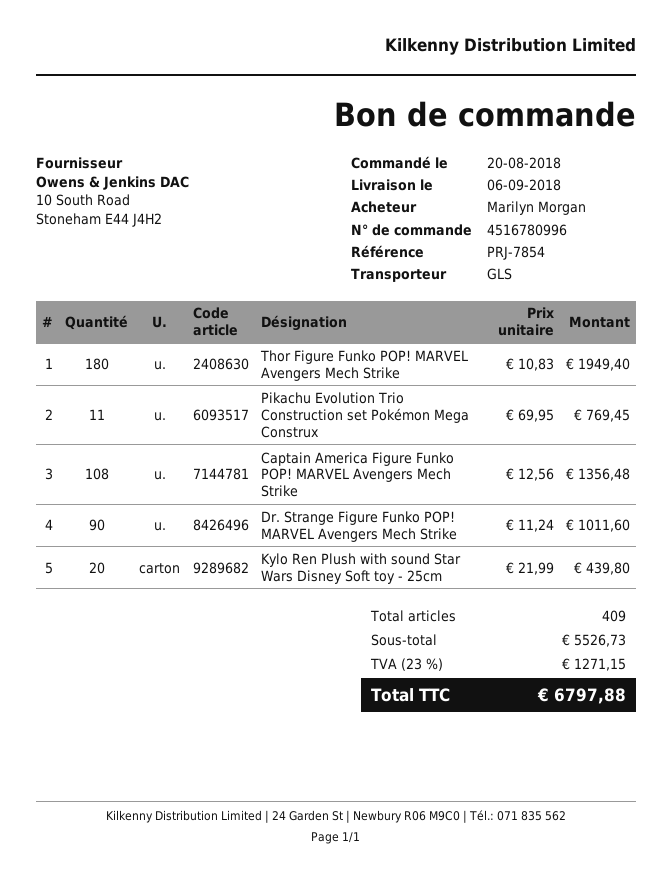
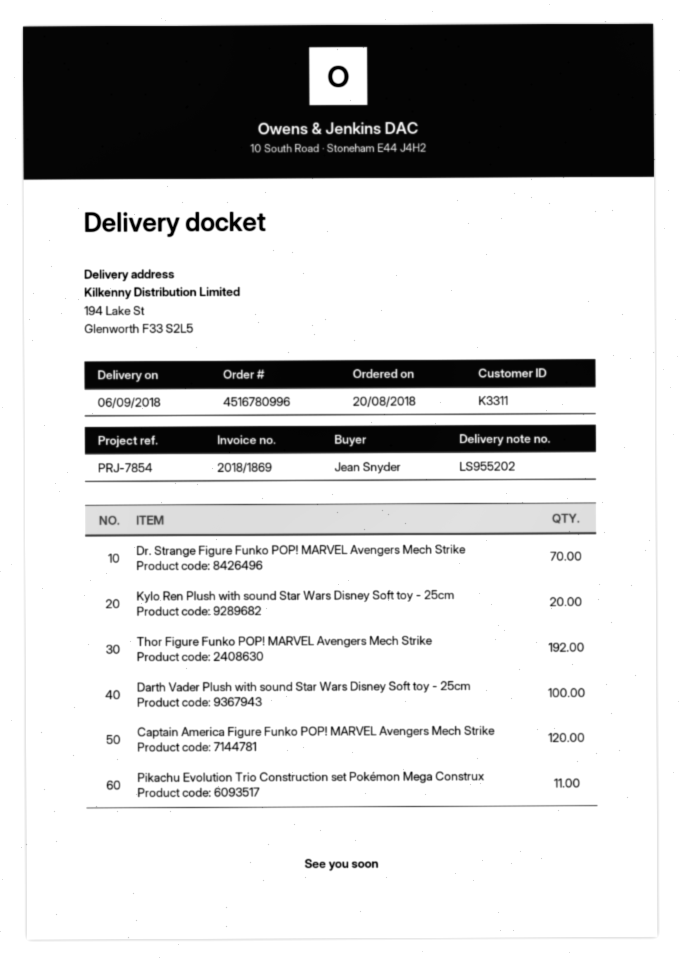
ordered by: Marilyn Morgan -> Jean Snyder
Thor Figure Funko POP! MARVEL Avengers Mech Strike: 180 -> 192
Captain America Figure Funko POP! MARVEL Avengers Mech Strike: 108 -> 120
Dr. Strange Figure Funko POP! MARVEL Avengers Mech Strike: 90 -> 70
Darth Vader Plush with sound Star Wars Disney Soft toy - 25cm: none -> 100

